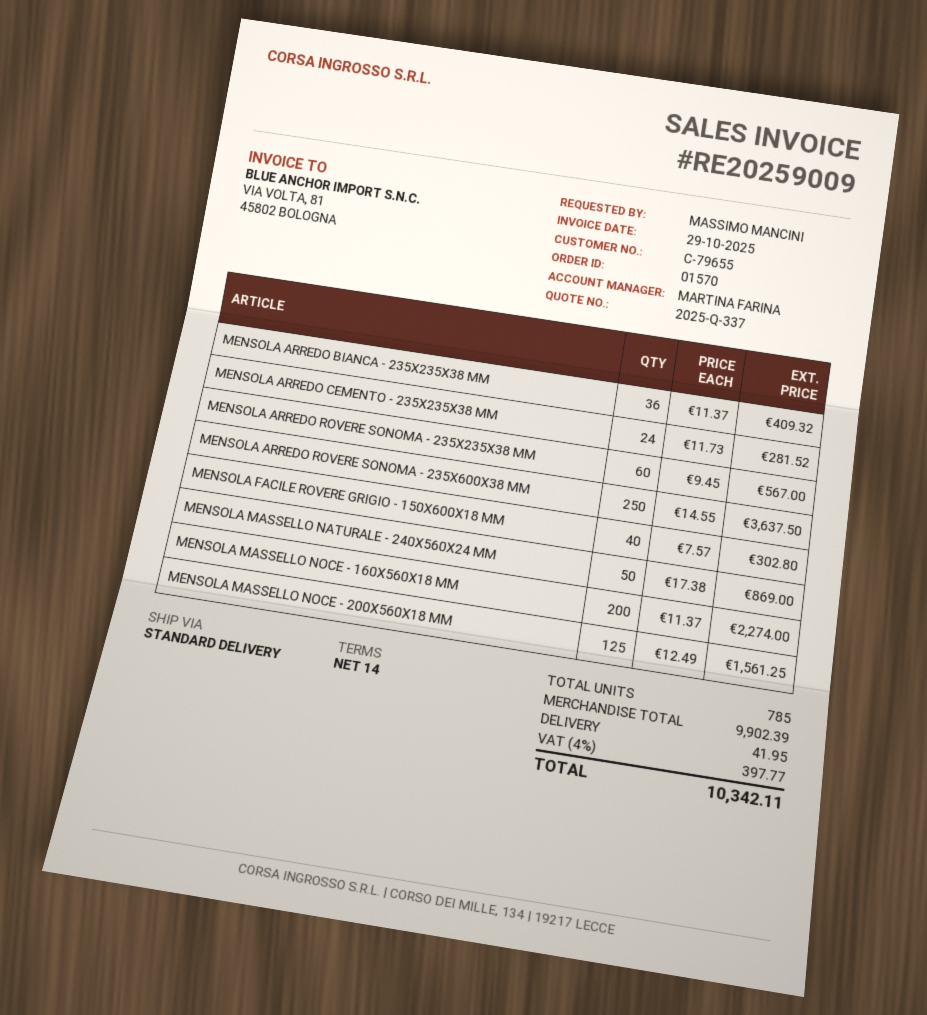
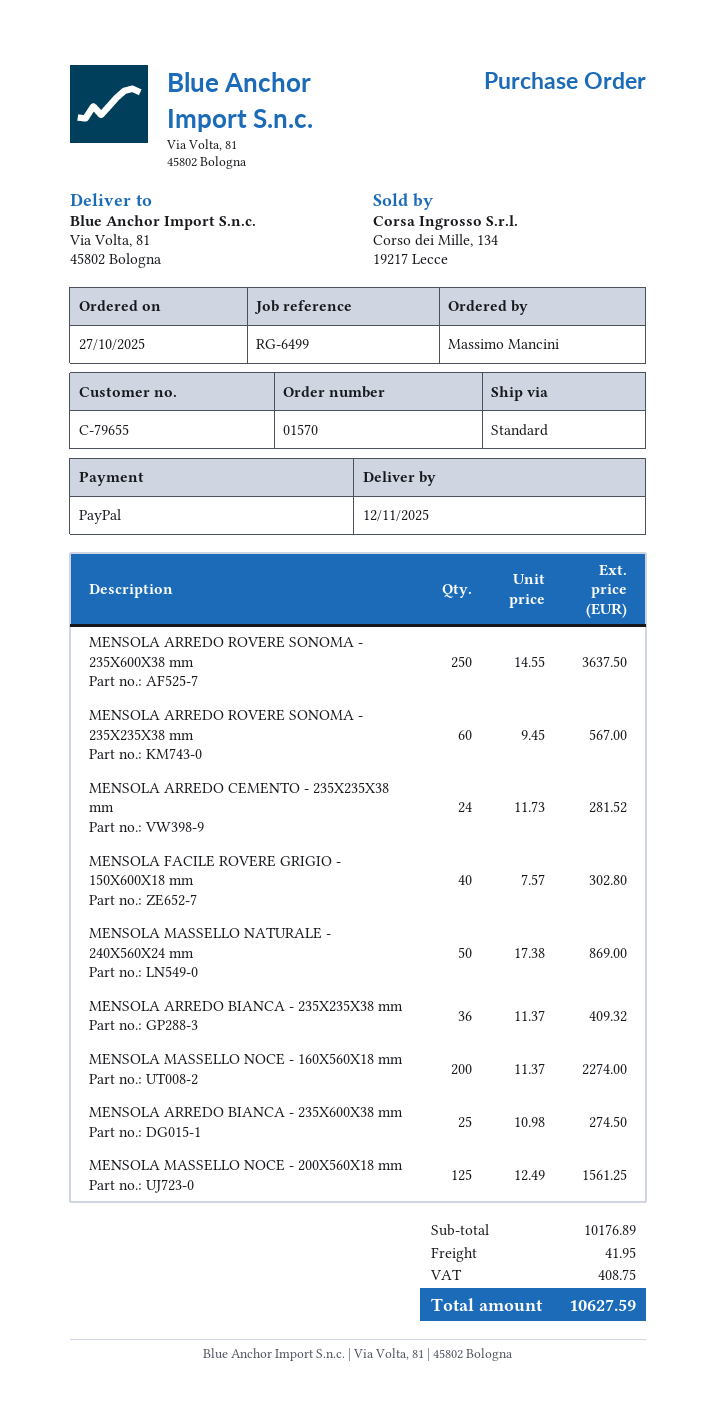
MENSOLA ARREDO BIANCA - 235X600X38 mm: none -> 25 x 10.98 = 274.50
subtotal: 9902.39 -> 10176.89
tax: 397.77 -> 408.75
total: 10342.11 -> 10627.59

